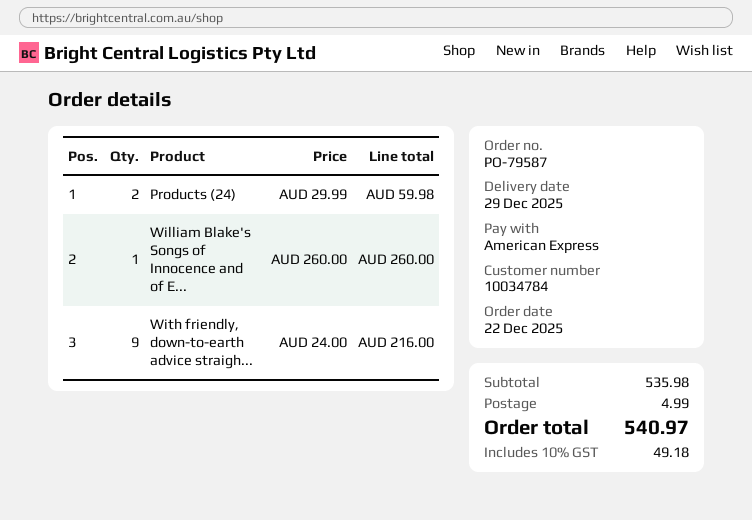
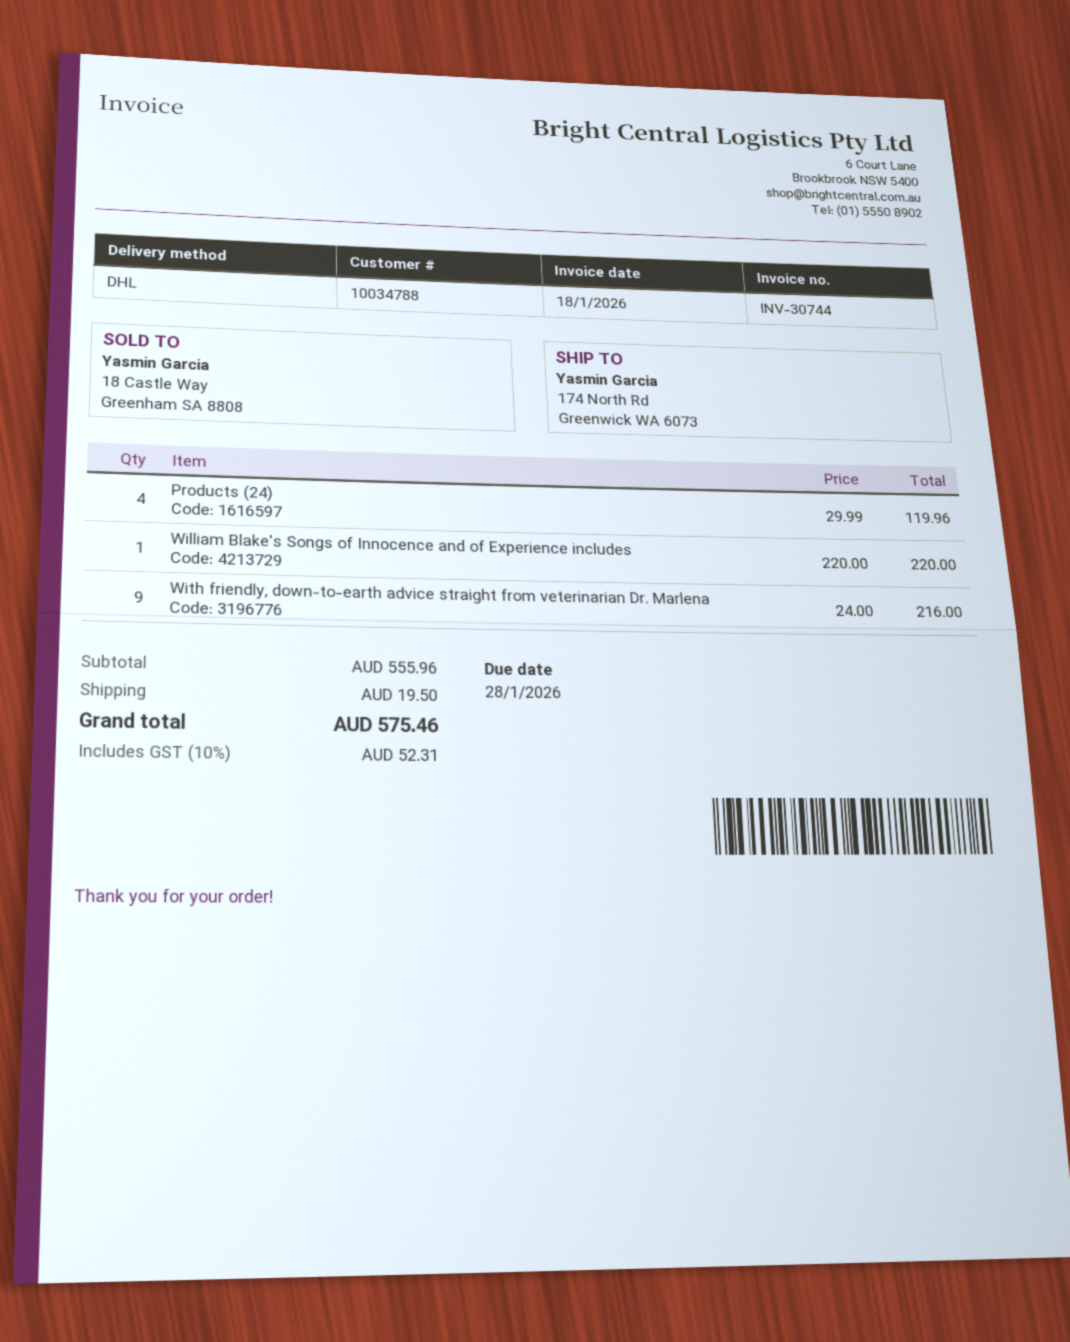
customer number: 10034784 -> 10034788
Products (24): 2 x 29.99 = 59.98 -> 4 x 29.99 = 119.96
William Blake's Songs of Innocence and of E...: 1 x 260.00 = 260.00 -> 1 x 220.00 = 220.00
subtotal: 535.98 -> 555.96
shipping: 4.99 -> 19.50
tax: 10% = 49.18 -> 10% = 52.31
total: 540.97 -> 575.46

